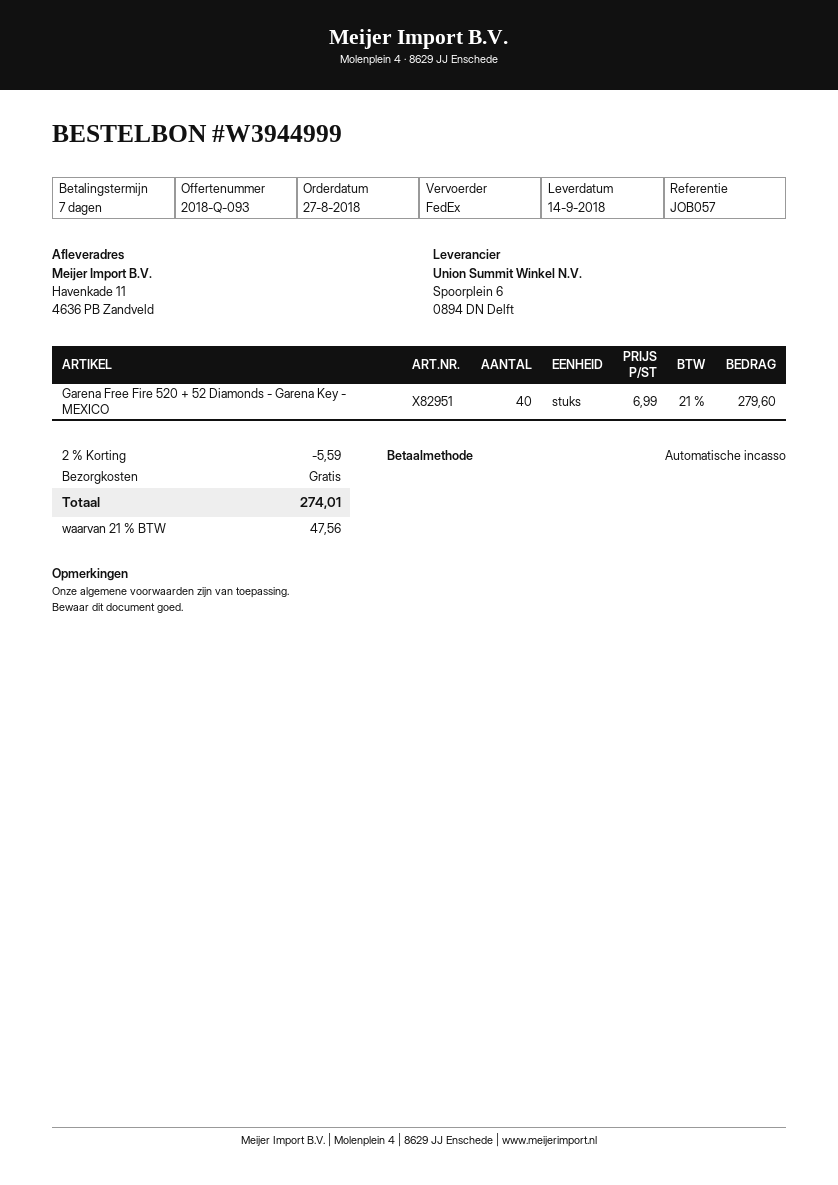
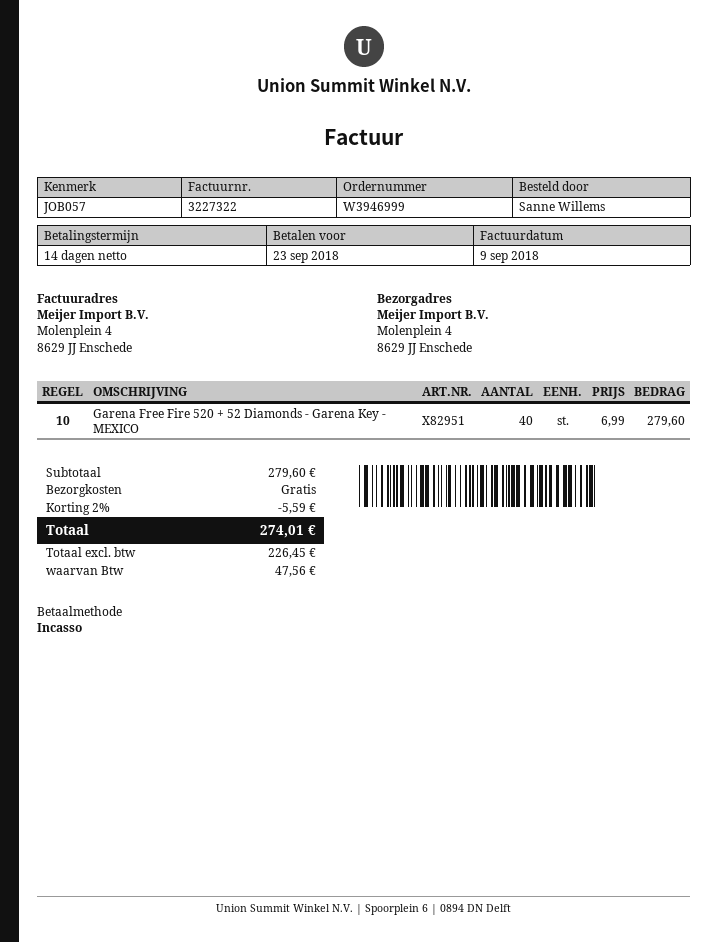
order number: W3944999 -> W3946999
payment terms: 7 days -> 14 days
ship to: Havenkade 11, 4636 PB Zandveld -> Molenplein 4, 8629 JJ Enschede

